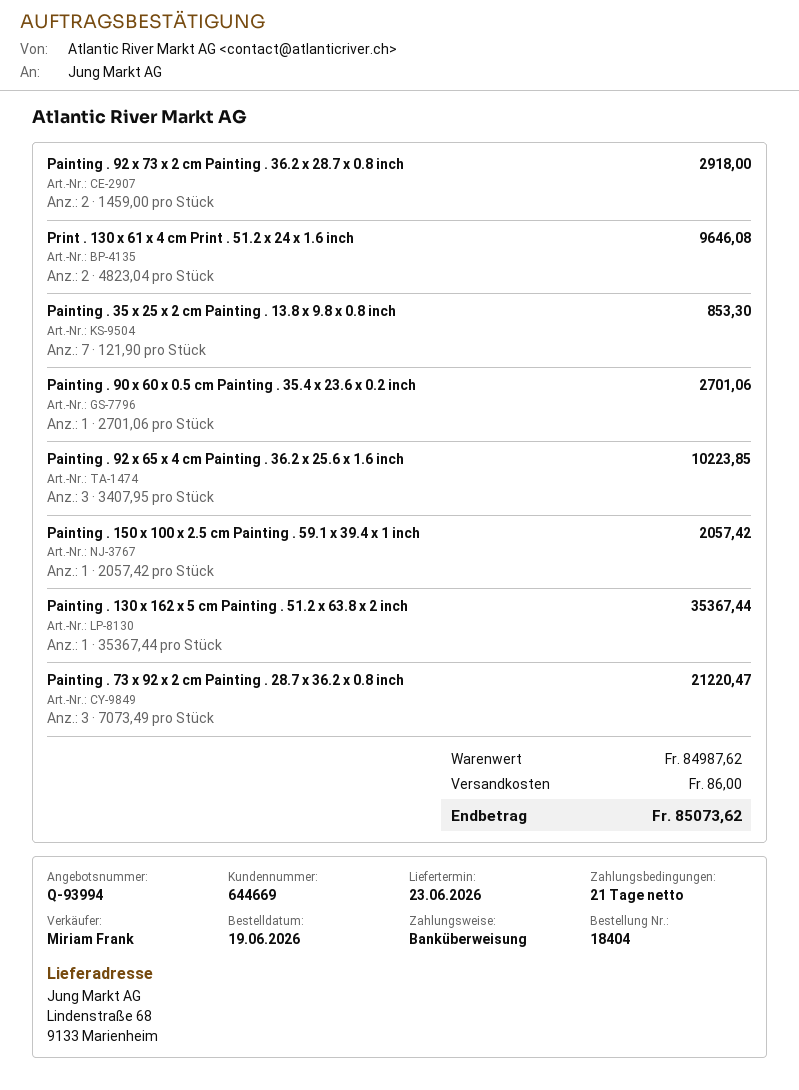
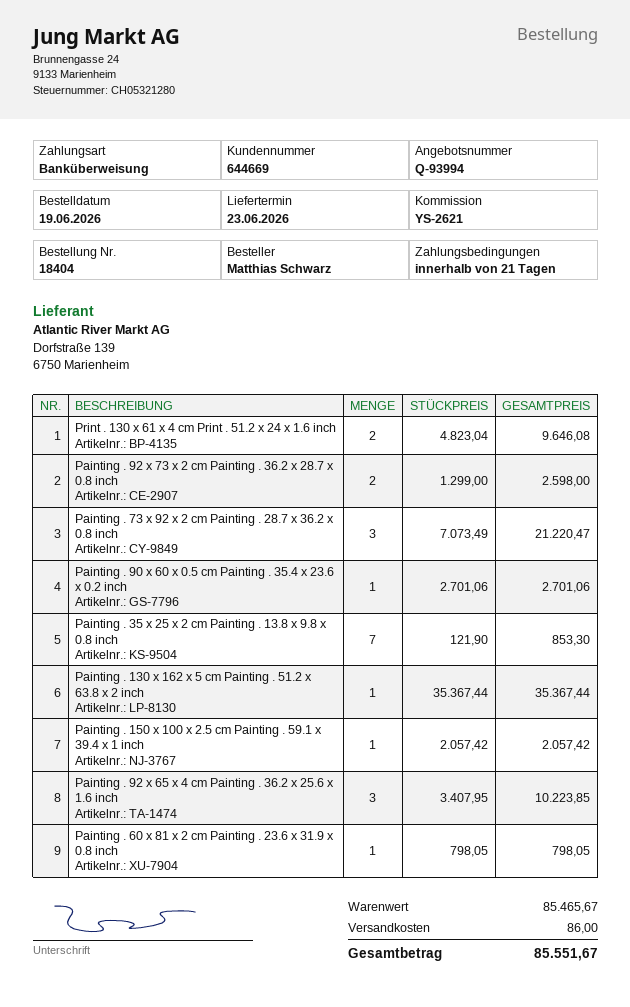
Painting . 92 x 73 x 2 cm Painting . 36.2 x 28.7 x 0.8 inch: 2 x 1459.00 = 2918.00 -> 2 x 1299.00 = 2598.00
Painting . 60 x 81 x 2 cm Painting . 23.6 x 31.9 x 0.8 inch: none -> 1 x 798.05 = 798.05
subtotal: 84987.62 -> 85465.67
total: 85073.62 -> 85551.67

